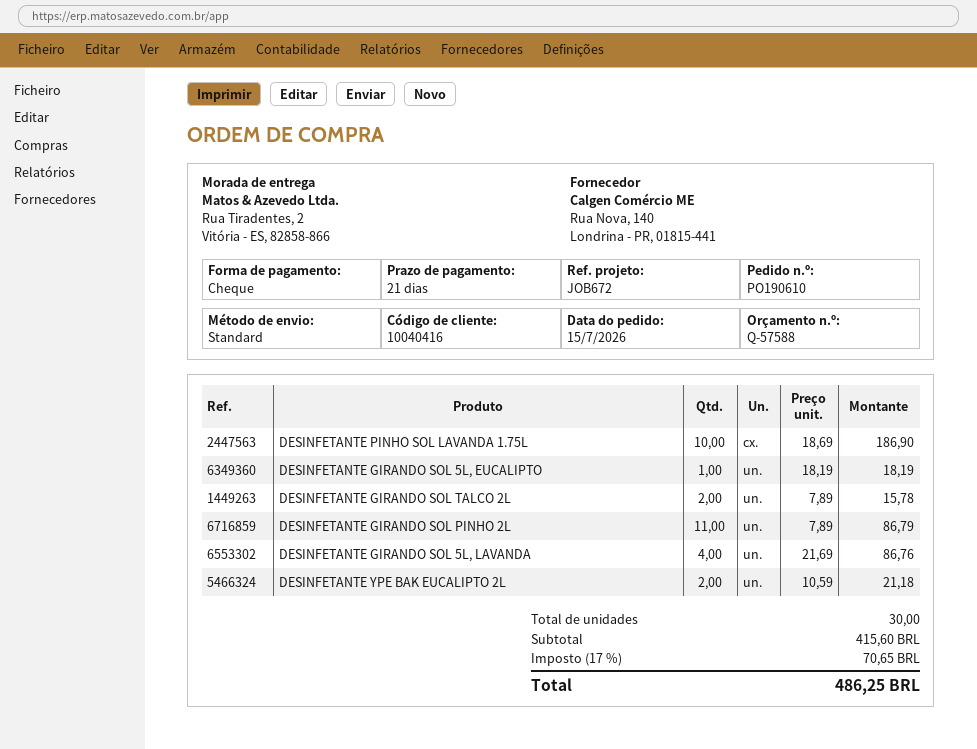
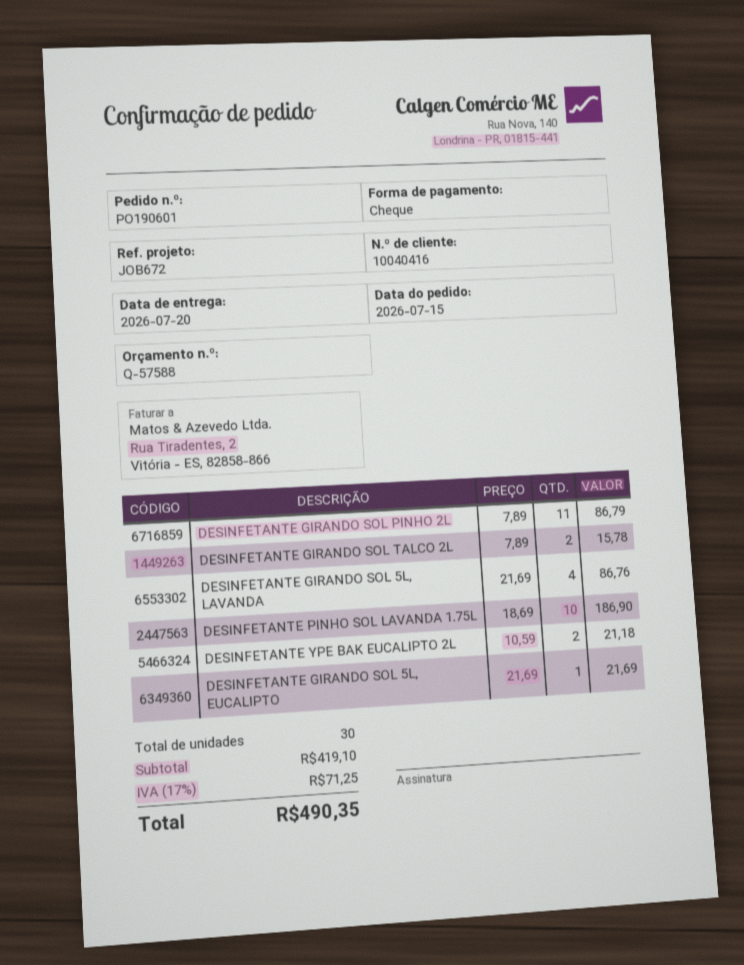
order number: PO190610 -> PO190601
DESINFETANTE GIRANDO SOL 5L, EUCALIPTO: 1 x 18.19 = 18.19 -> 1 x 21.69 = 21.69
subtotal: 415.60 -> 419.10
tax: 17% = 70.65 -> 17% = 71.25
total: 486.25 -> 490.35

